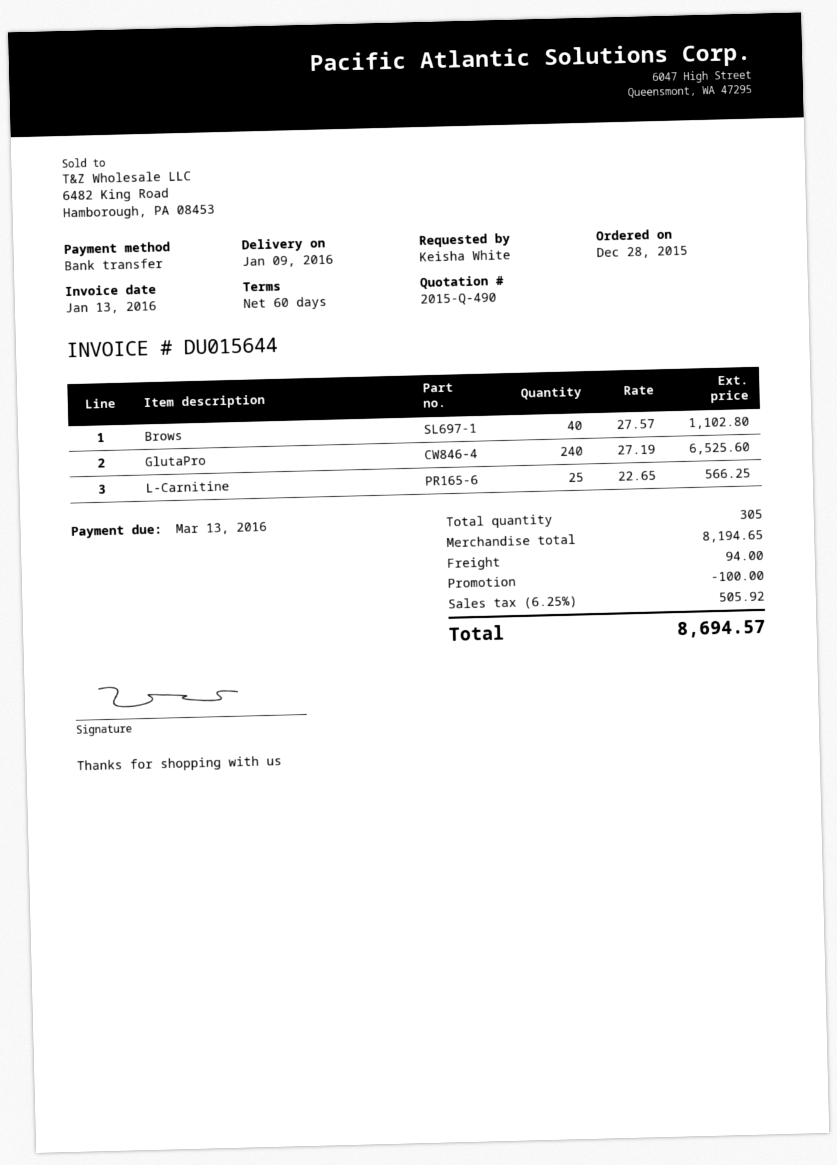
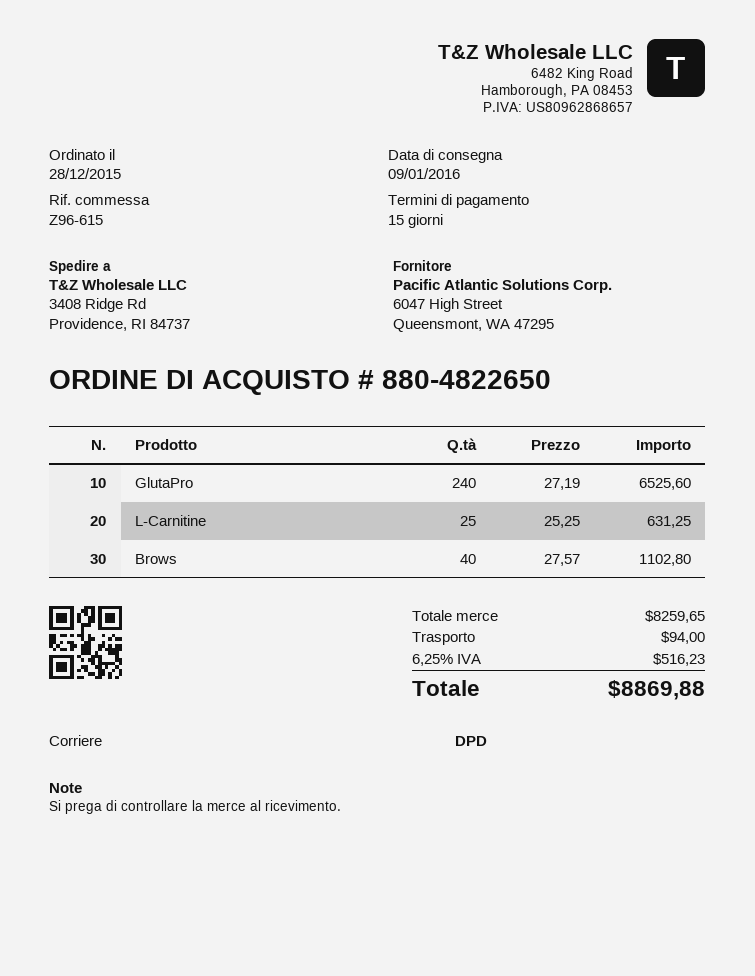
payment terms: 60 days -> 15 days
L-Carnitine: 25 x 22.65 = 566.25 -> 25 x 25.25 = 631.25
subtotal: 8194.65 -> 8259.65
discount: 100.00 -> none
tax: 6.25% = 505.92 -> 6.25% = 516.23
total: 8694.57 -> 8869.88

